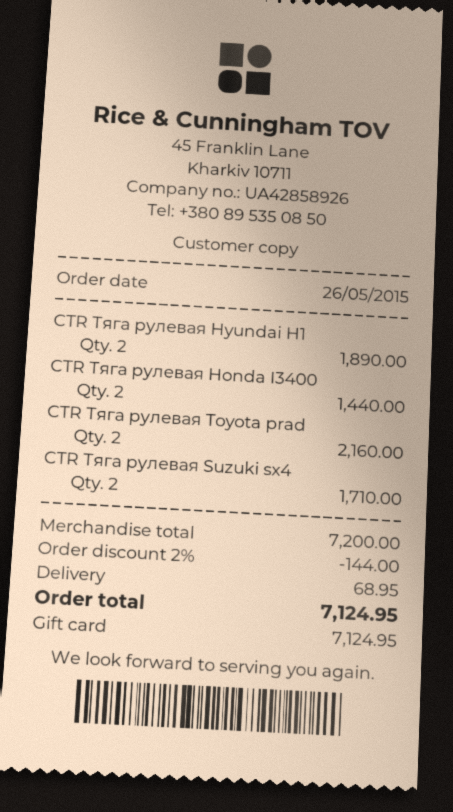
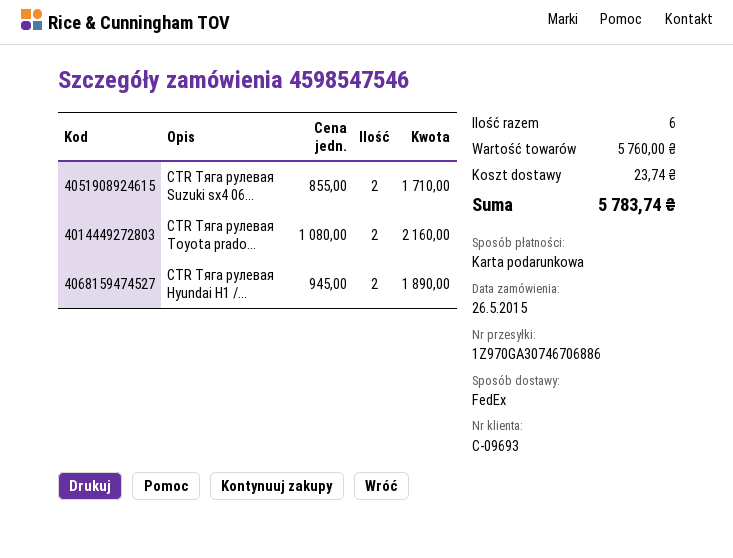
CTR Тяга рулевая Honda I3400: 2 for 1440.00 -> none
subtotal: 7200.00 -> 5760.00
discount: 2% = 144.00 -> none
shipping: 68.95 -> 23.74
total: 7124.95 -> 5783.74

